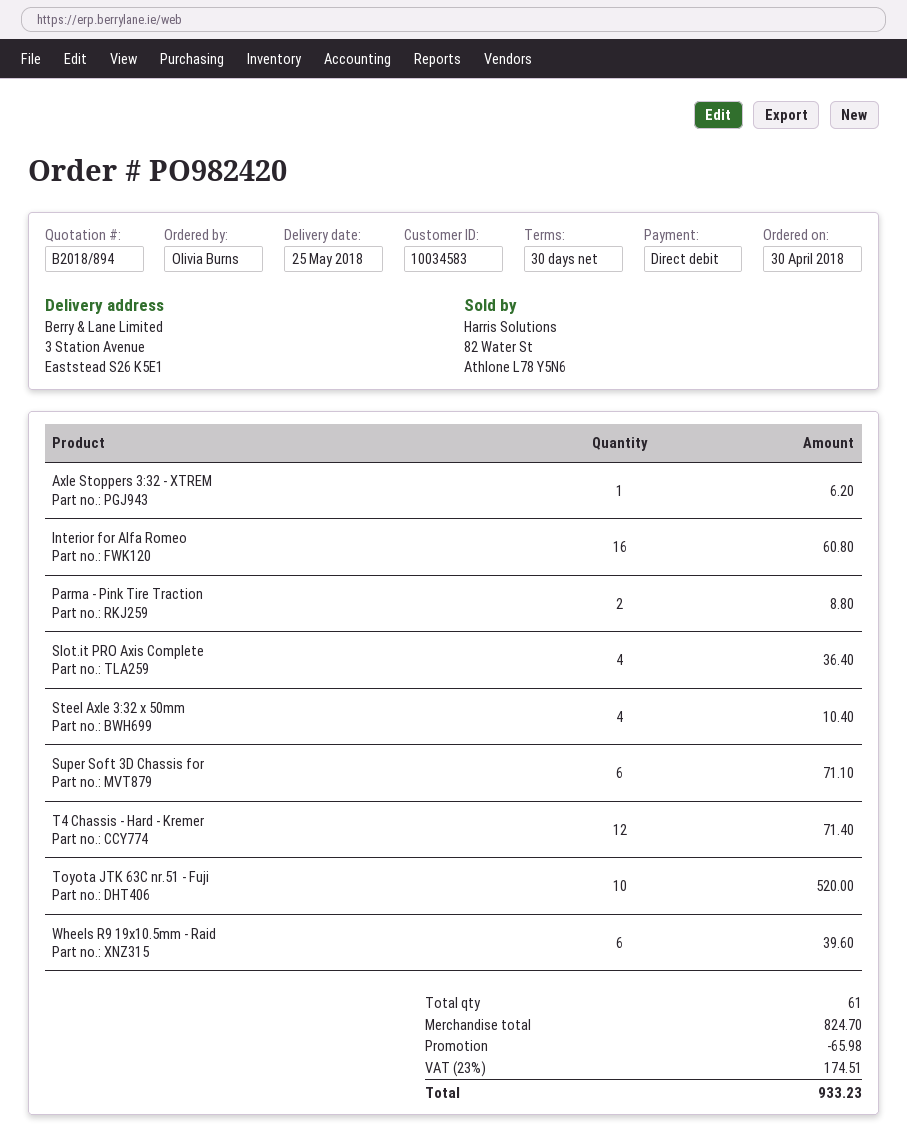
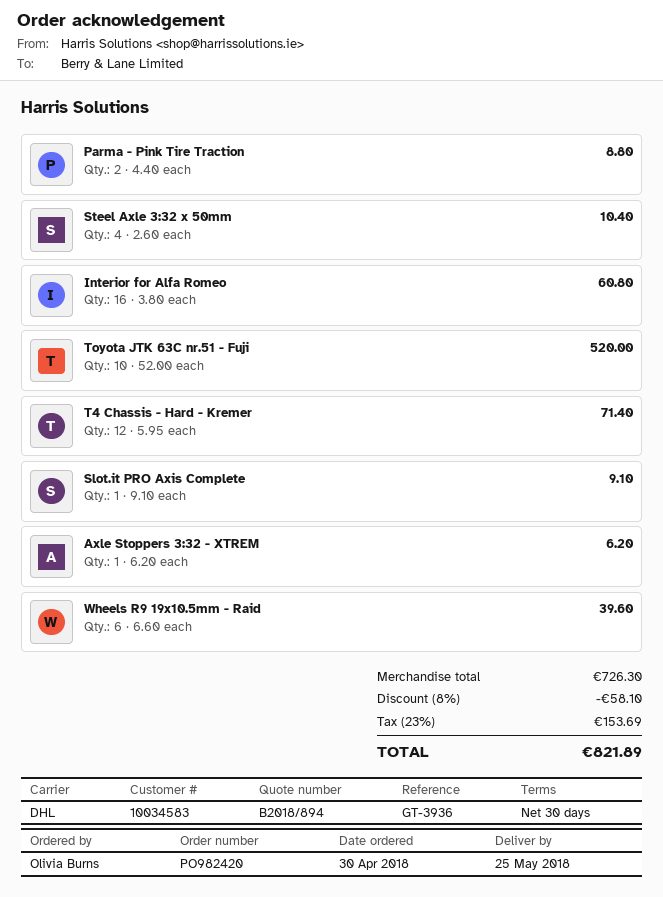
Slot.it PRO Axis Complete: 4 for 36.40 -> 1 for 9.10
Super Soft 3D Chassis for: 6 for 71.10 -> none
subtotal: 824.70 -> 726.30
discount: 65.98 -> 58.10
tax: 23% = 174.51 -> 23% = 153.69
total: 933.23 -> 821.89

